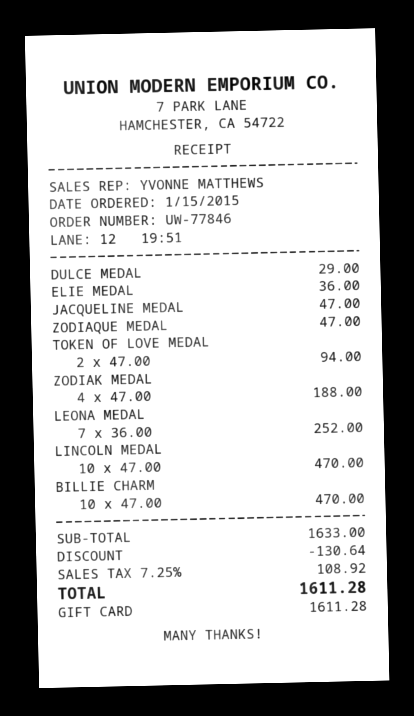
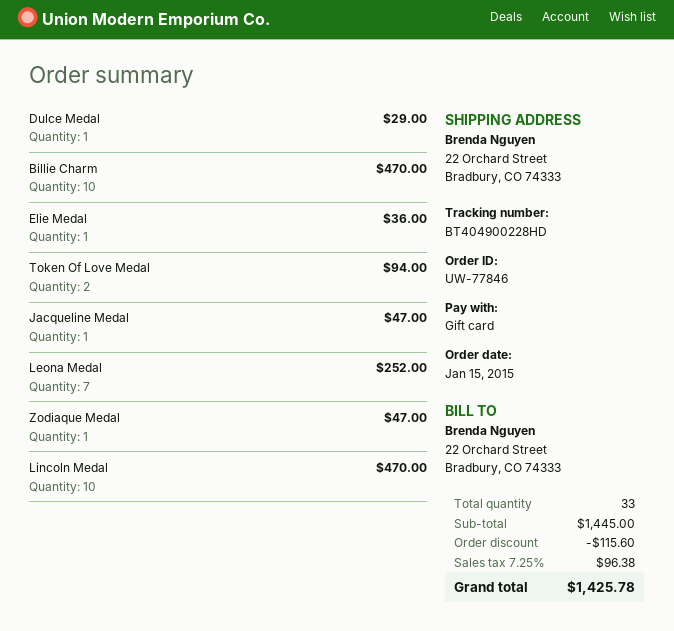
ZODIAK MEDAL: 4 for 188.00 -> none
subtotal: 1633.00 -> 1445.00
discount: 130.64 -> 115.60
tax: 7.25% = 108.92 -> 7.25% = 96.38
total: 1611.28 -> 1425.78

